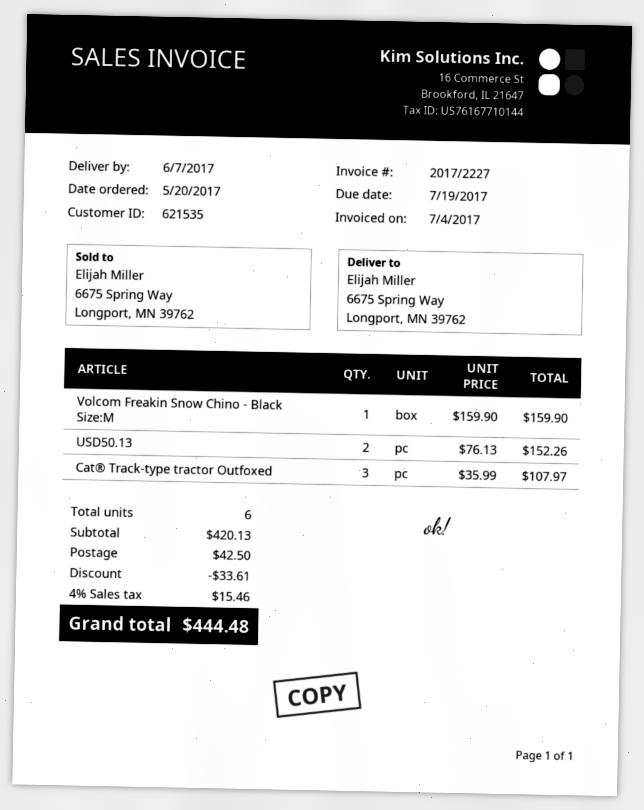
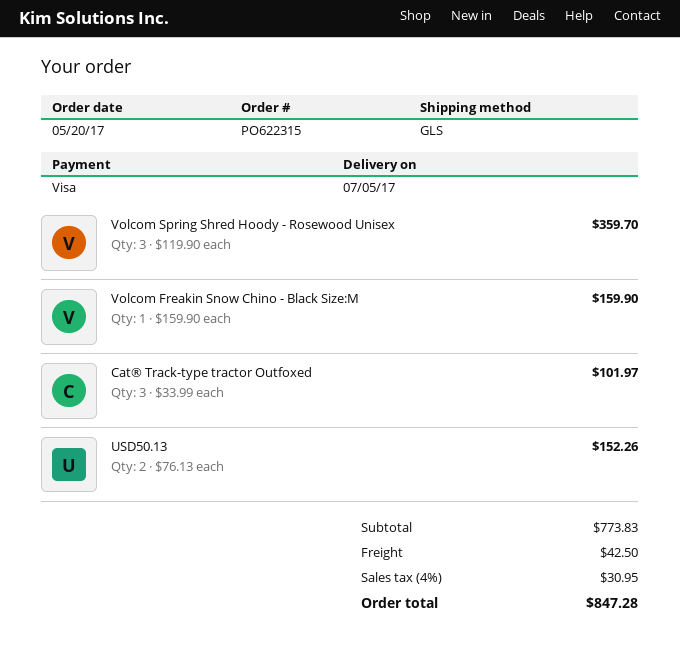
delivery date: 2017-06-07 -> 2017-07-05
Cat® Track-type tractor Outfoxed: 3 x 35.99 = 107.97 -> 3 x 33.99 = 101.97
Volcom Spring Shred Hoody - Rosewood Unisex: none -> 3 x 119.90 = 359.70
subtotal: 420.13 -> 773.83
discount: 33.61 -> none
tax: 4% = 15.46 -> 4% = 30.95
total: 444.48 -> 847.28

